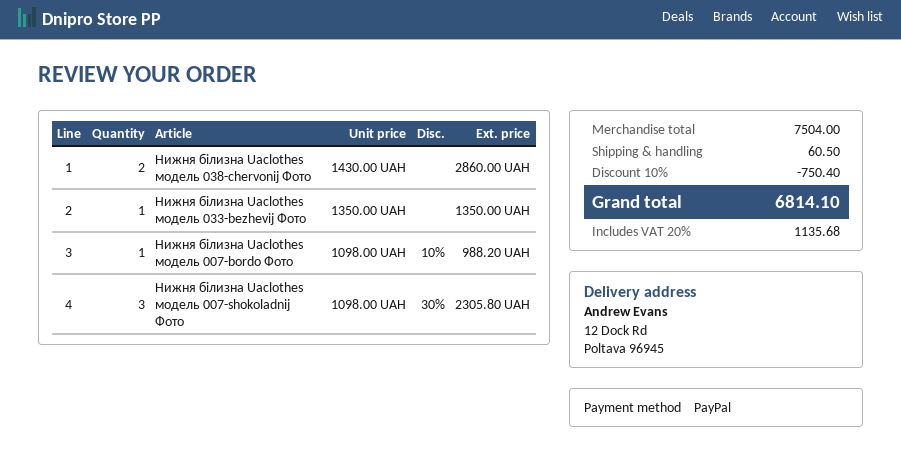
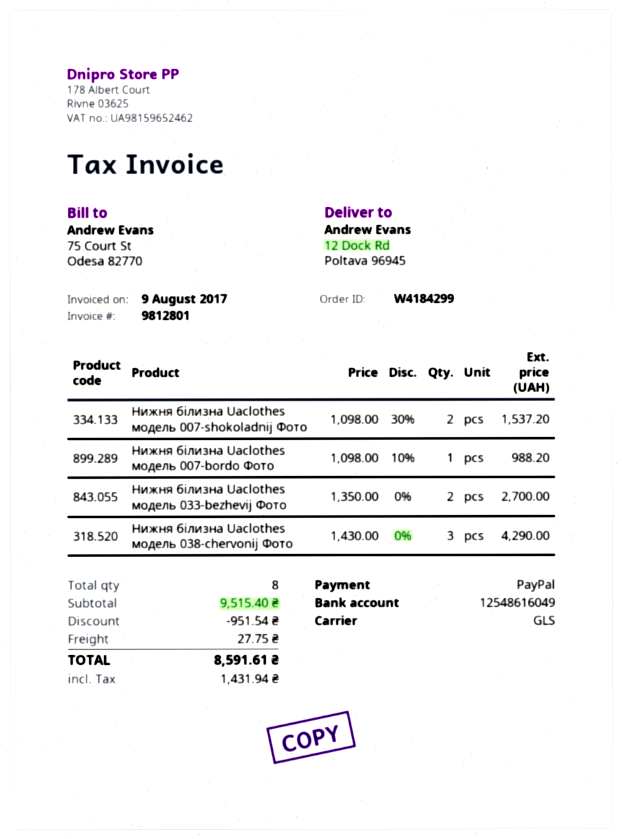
Нижня білизна Uaclothes модель 038-chervonij Фото: 2 x 1430.00 = 2860.00 -> 3 x 1430.00 = 4290.00
Нижня білизна Uaclothes модель 033-bezhevij Фото: 1 x 1350.00 = 1350.00 -> 2 x 1350.00 = 2700.00
Нижня білизна Uaclothes модель 007-shokoladnij Фото: 3 x 1098.00 - 30% = 2305.80 -> 2 x 1098.00 - 30% = 1537.20
subtotal: 7504.00 -> 9515.40
discount: 750.40 -> 951.54
shipping: 60.50 -> 27.75
tax: 1135.68 -> 1431.94
total: 6814.10 -> 8591.61

